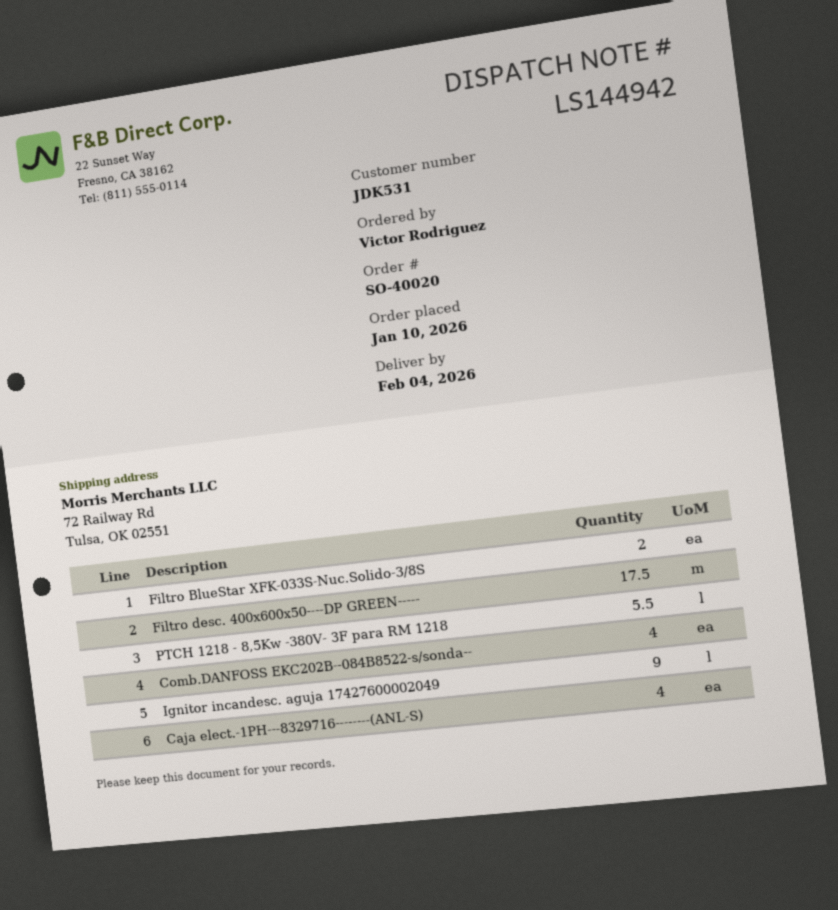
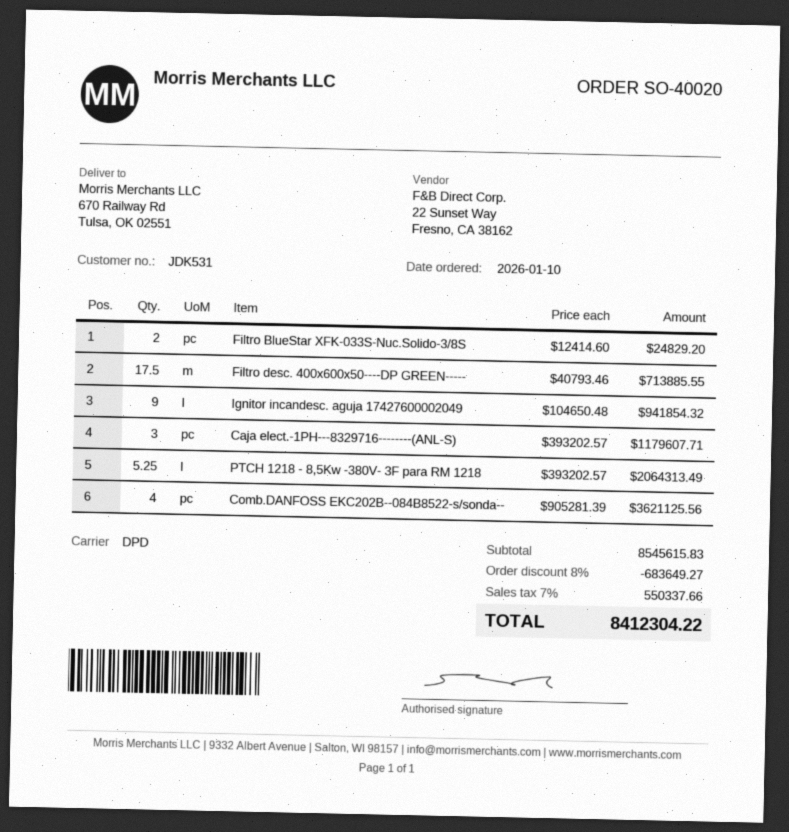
ship to: 72 Railway Rd, Tulsa, OK 02551 -> 670 Railway Rd, Tulsa, OK 02551
PTCH 1218 - 8,5Kw -380V- 3F para RM 1218: 5.5 -> 5.25
Caja elect.-1PH---8329716--------(ANL-S): 4 -> 3

